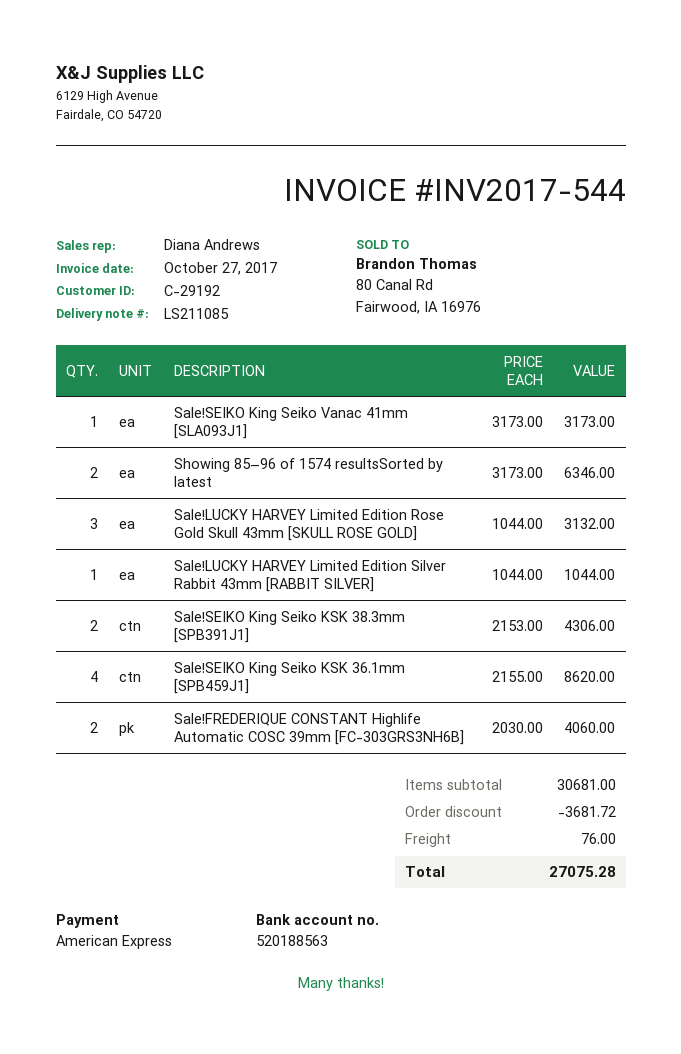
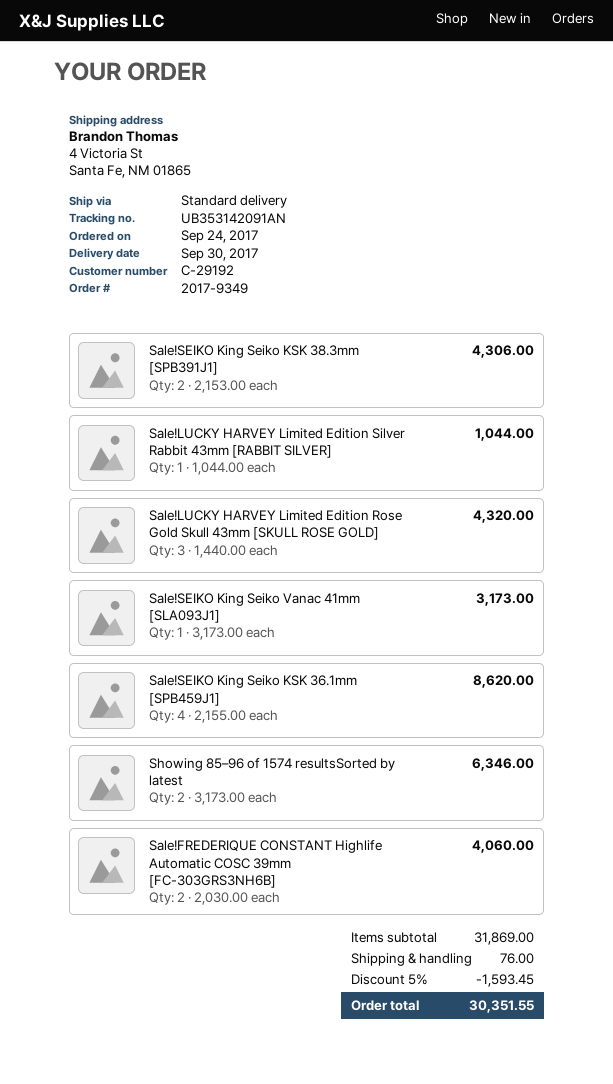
Sale!LUCKY HARVEY Limited Edition Rose Gold Skull 43mm [SKULL ROSE GOLD]: 3 x 1044.00 = 3132.00 -> 3 x 1440.00 = 4320.00
subtotal: 30681.00 -> 31869.00
discount: 3681.72 -> 1593.45
total: 27075.28 -> 30351.55

